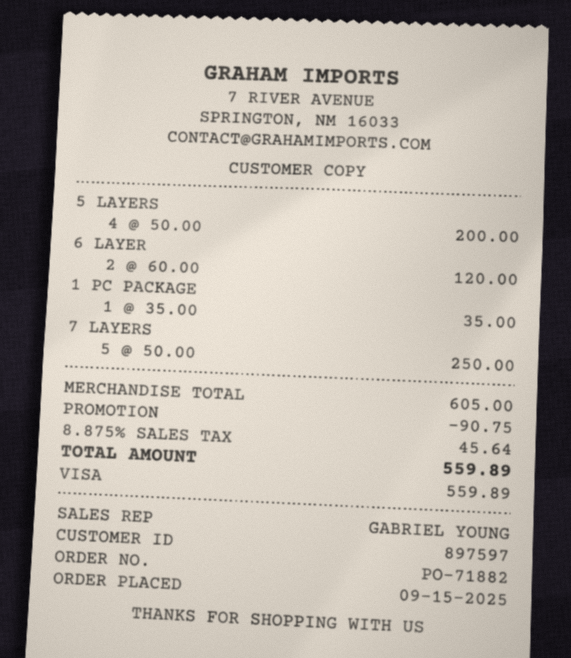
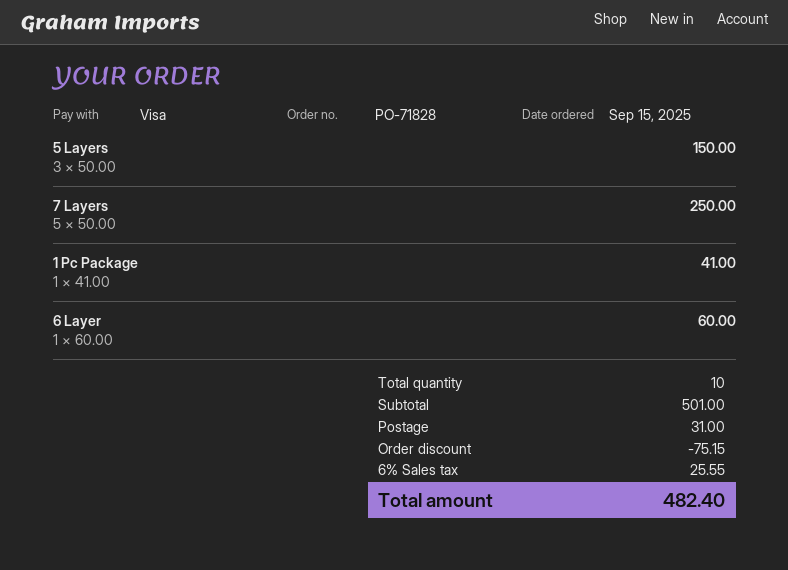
order number: PO-71882 -> PO-71828
5 LAYERS: 4 x 50.00 = 200.00 -> 3 x 50.00 = 150.00
6 LAYER: 2 x 60.00 = 120.00 -> 1 x 60.00 = 60.00
1 PC PACKAGE: 1 x 35.00 = 35.00 -> 1 x 41.00 = 41.00
subtotal: 605.00 -> 501.00
discount: 90.75 -> 75.15
shipping: none -> 31.00
tax: 8.875% = 45.64 -> 6% = 25.55
total: 559.89 -> 482.40

